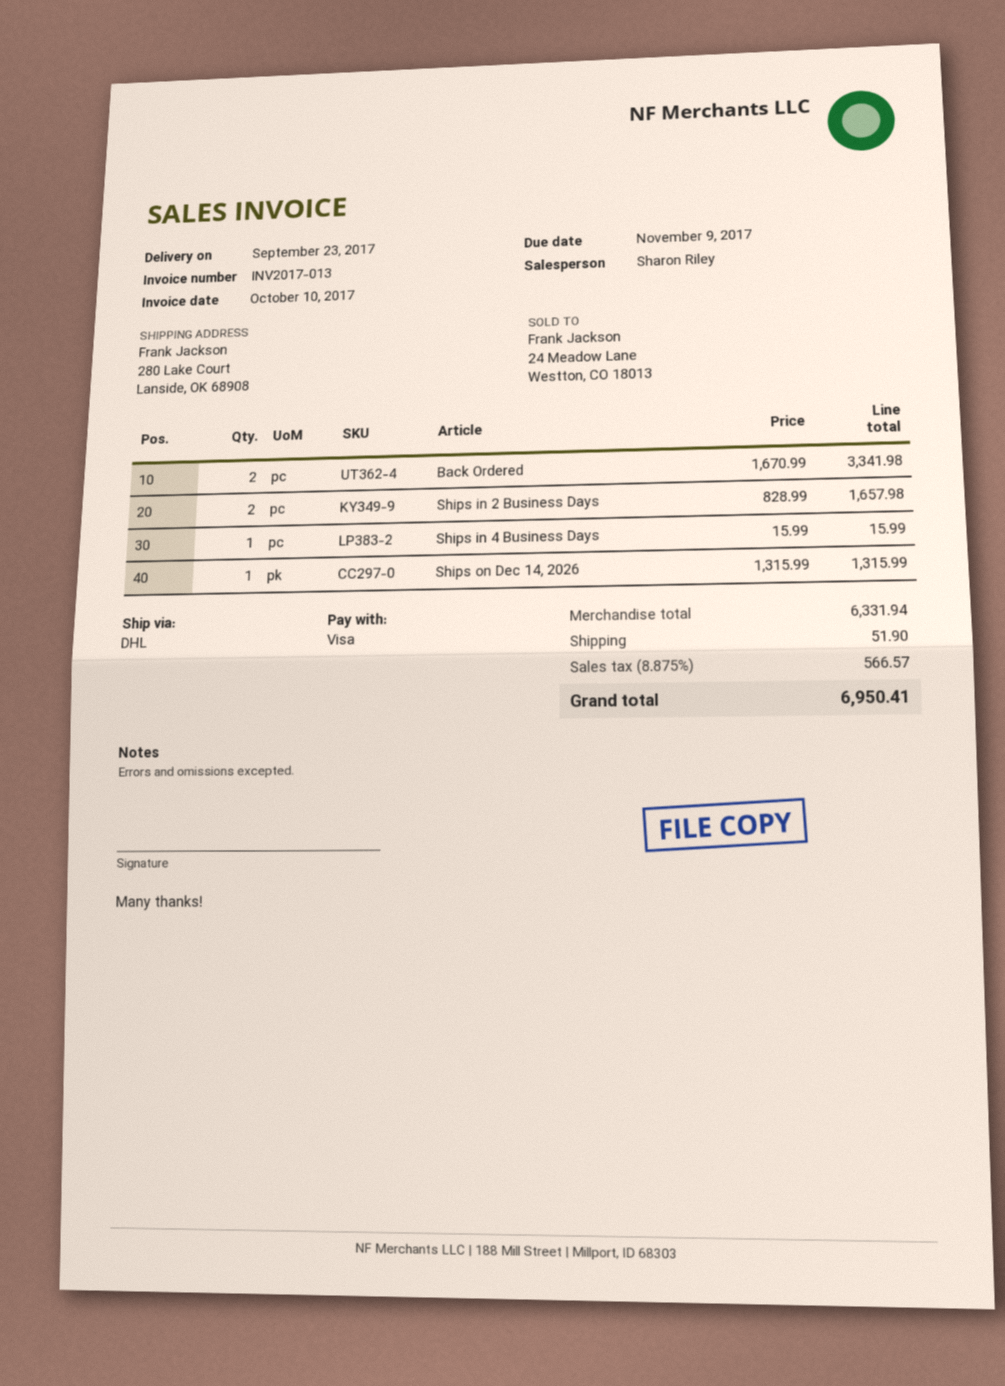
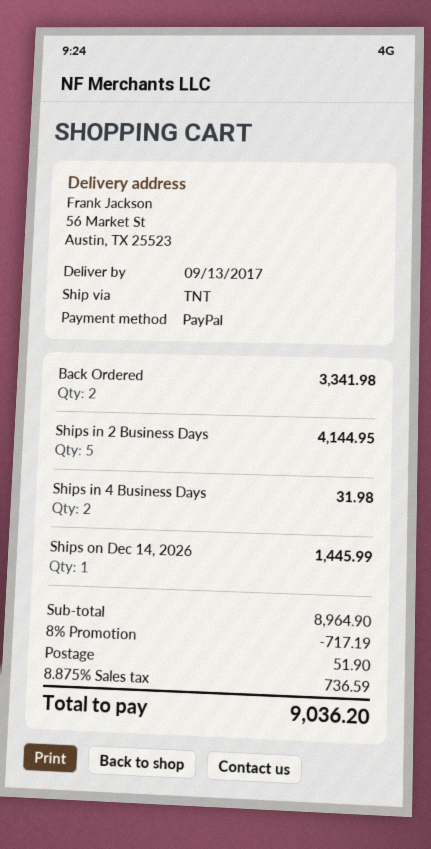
delivery date: 2017-09-23 -> 2017-09-13
payment method: Visa -> PayPal
shipping method: DHL -> TNT
ship to: 280 Lake Court, Lanside, OK 68908 -> 56 Market St, Austin, TX 25523
Ships in 2 Business Days: 2 for 1657.98 -> 5 for 4144.95
Ships in 4 Business Days: 1 for 15.99 -> 2 for 31.98
Ships on Dec 14, 2026: 1 for 1315.99 -> 1 for 1445.99
subtotal: 6331.94 -> 8964.90
discount: none -> 8% = 717.19
tax: 8.875% = 566.57 -> 8.875% = 736.59
total: 6950.41 -> 9036.20

